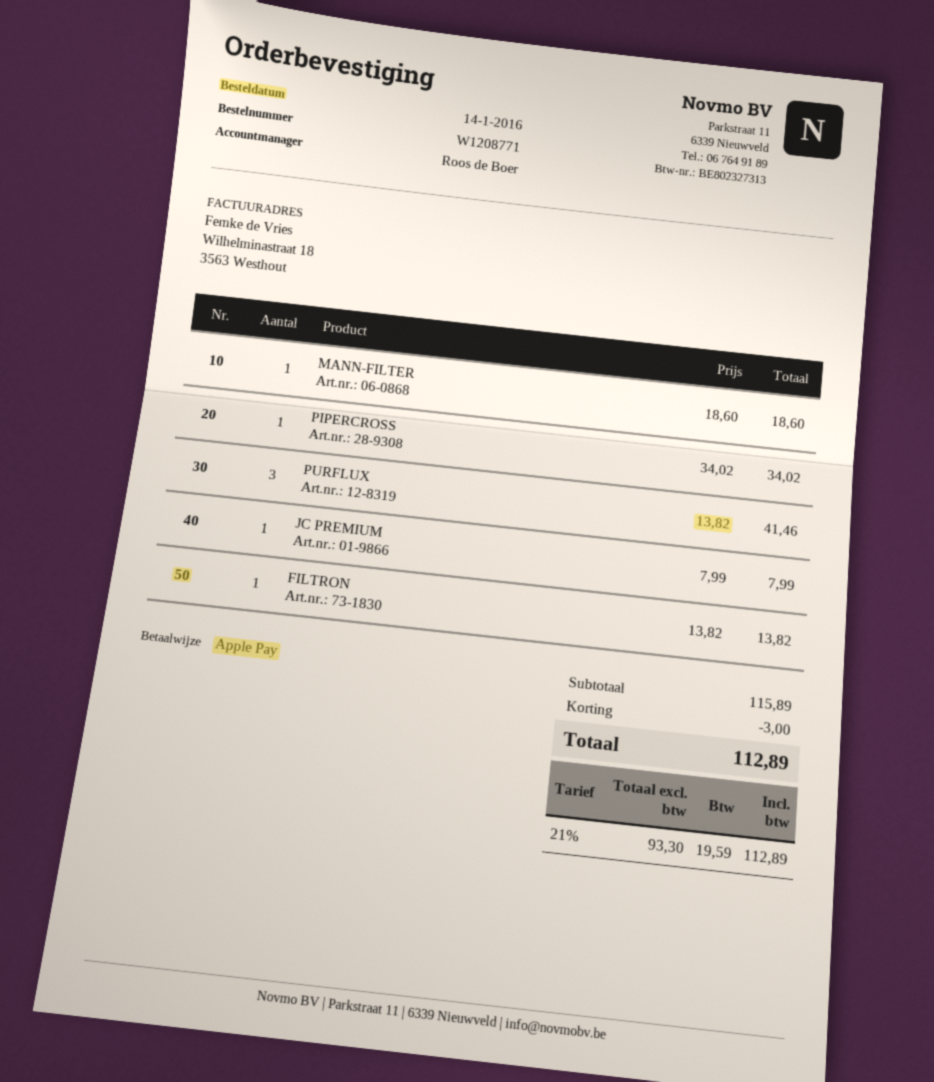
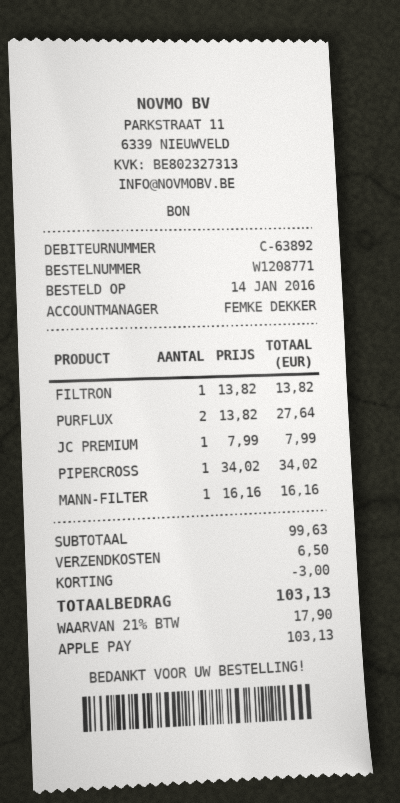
sales rep: Roos de Boer -> FEMKE DEKKER
MANN-FILTER: 1 x 18.60 = 18.60 -> 1 x 16.16 = 16.16
PURFLUX: 3 x 13.82 = 41.46 -> 2 x 13.82 = 27.64
subtotal: 115.89 -> 99.63
shipping: none -> 6.50
tax: 21% = 19.59 -> 21% = 17.90
total: 112.89 -> 103.13

